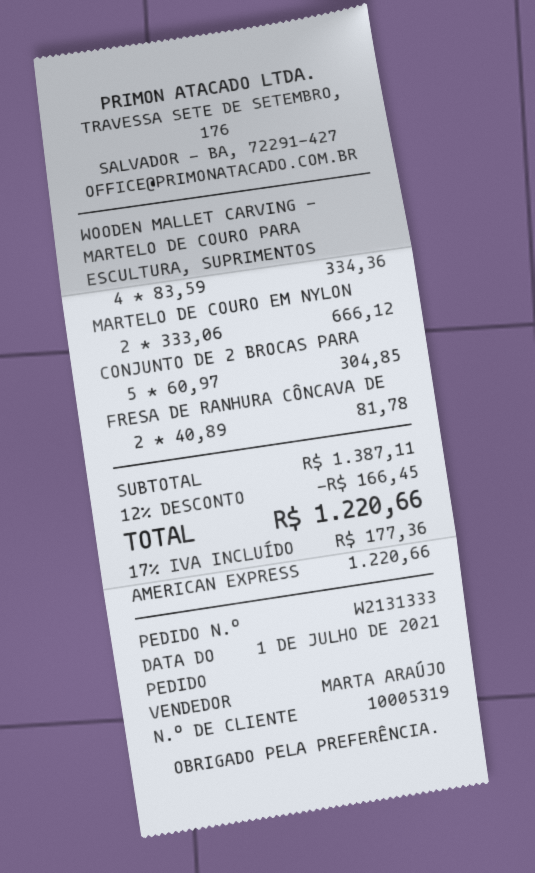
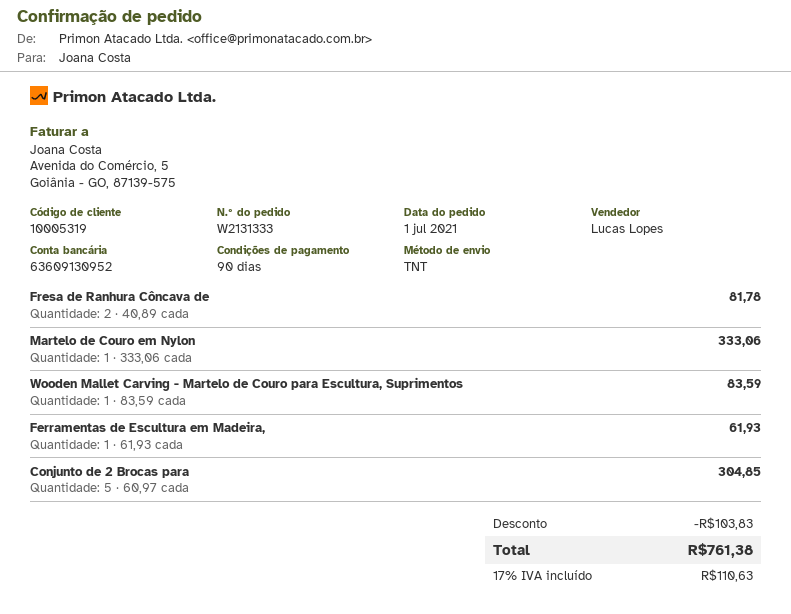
sales rep: MARTA ARAÚJO -> Lucas Lopes
WOODEN MALLET CARVING - MARTELO DE COURO PARA ESCULTURA, SUPRIMENTOS: 4 x 83.59 = 334.36 -> 1 x 83.59 = 83.59
MARTELO DE COURO EM NYLON: 2 x 333.06 = 666.12 -> 1 x 333.06 = 333.06
Ferramentas de Escultura em Madeira,: none -> 1 x 61.93 = 61.93
discount: 166.45 -> 103.83
tax: 17% = 177.36 -> 17% = 110.63
total: 1220.66 -> 761.38

